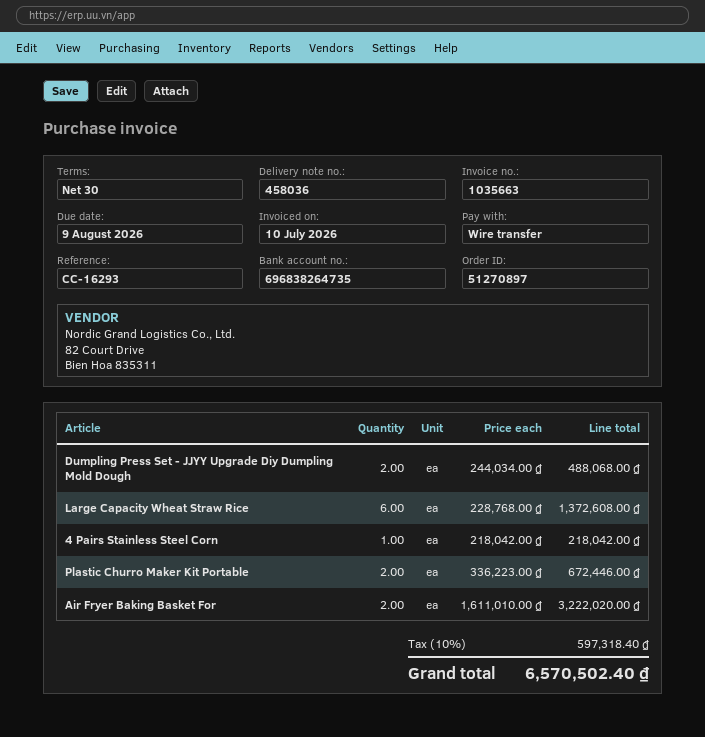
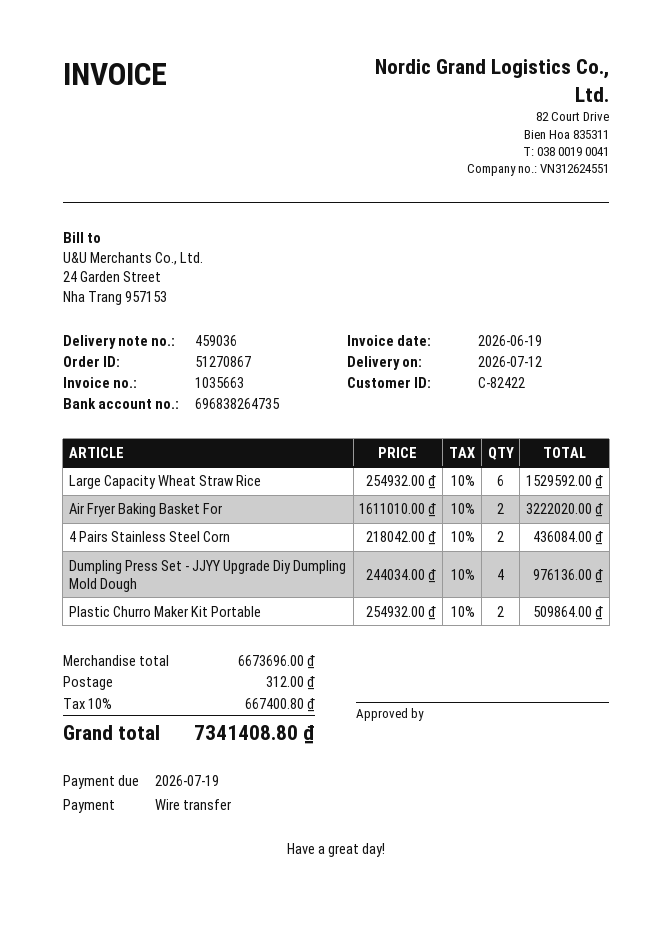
order number: 51270897 -> 51270867
delivery note number: 458036 -> 459036
invoice date: 2026-07-10 -> 2026-06-19
due date: 2026-08-09 -> 2026-07-19
Dumpling Press Set - JJYY Upgrade Diy Dumpling Mold Dough: 2 x 244034.00 = 488068.00 -> 4 x 244034.00 = 976136.00
Large Capacity Wheat Straw Rice: 6 x 228768.00 = 1372608.00 -> 6 x 254932.00 = 1529592.00
4 Pairs Stainless Steel Corn: 1 x 218042.00 = 218042.00 -> 2 x 218042.00 = 436084.00
Plastic Churro Maker Kit Portable: 2 x 336223.00 = 672446.00 -> 2 x 254932.00 = 509864.00
shipping: none -> 312.00
tax: 10% = 597318.40 -> 10% = 667400.80
total: 6570502.40 -> 7341408.80

